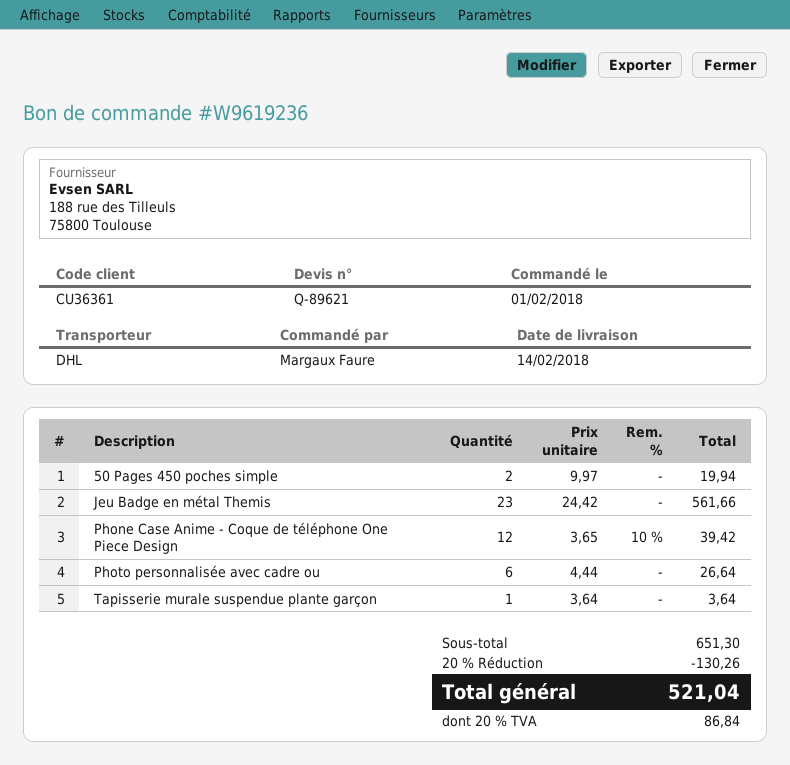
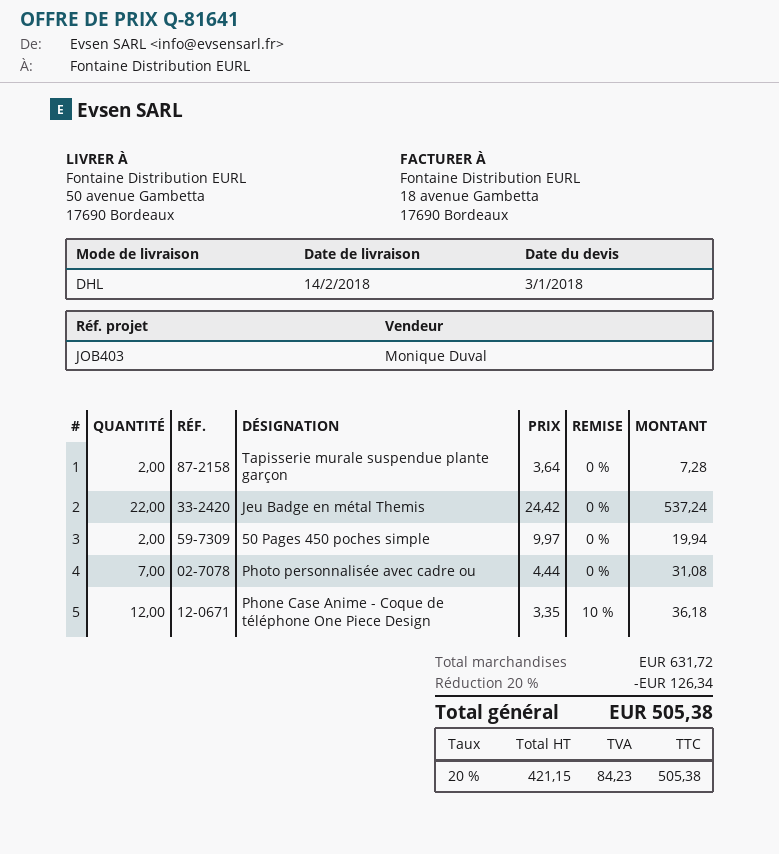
quote number: Q-89621 -> Q-81641
Jeu Badge en métal Themis: 23 x 24.42 = 561.66 -> 22 x 24.42 = 537.24
Phone Case Anime - Coque de téléphone One Piece Design: 12 x 3.65 - 10% = 39.42 -> 12 x 3.35 - 10% = 36.18
Photo personnalisée avec cadre ou: 6 x 4.44 = 26.64 -> 7 x 4.44 = 31.08
Tapisserie murale suspendue plante garçon: 1 x 3.64 = 3.64 -> 2 x 3.64 = 7.28
subtotal: 651.30 -> 631.72
discount: 20% = 130.26 -> 20% = 126.34
tax: 20% = 86.84 -> 20% = 84.23
total: 521.04 -> 505.38

